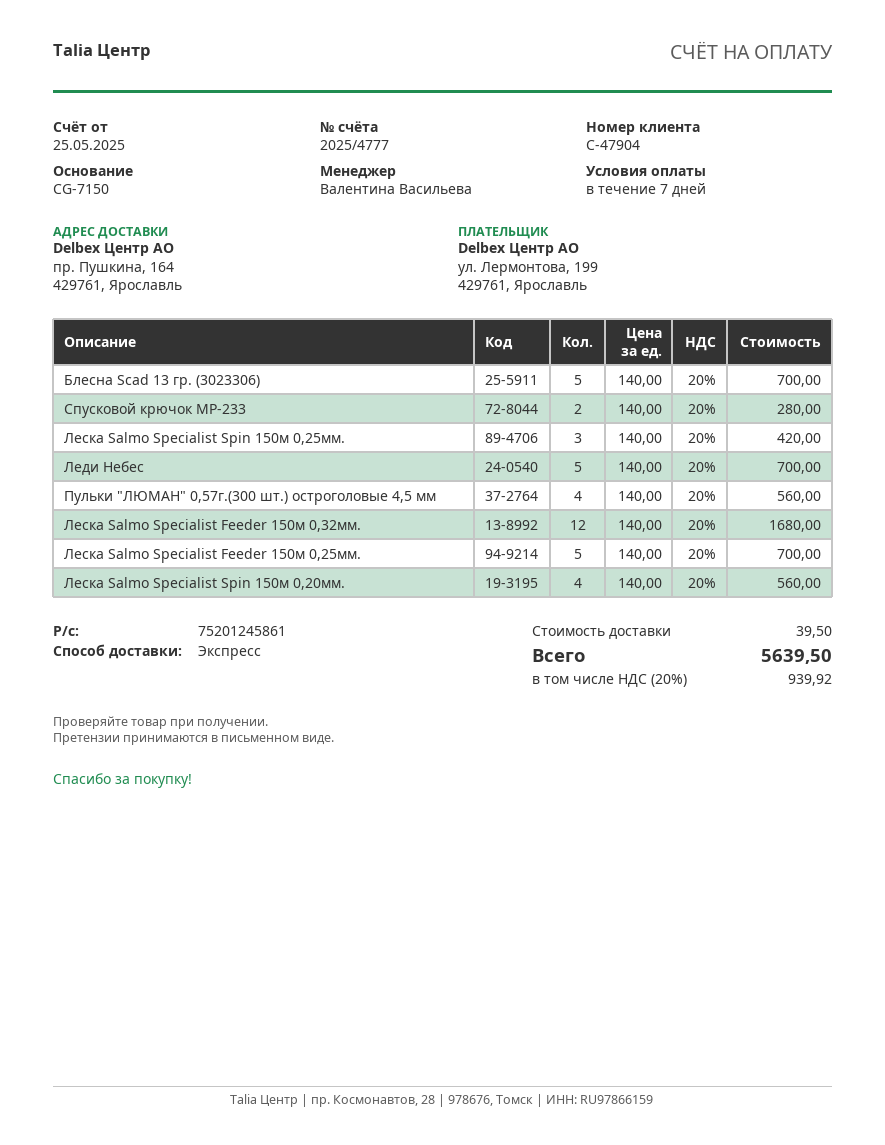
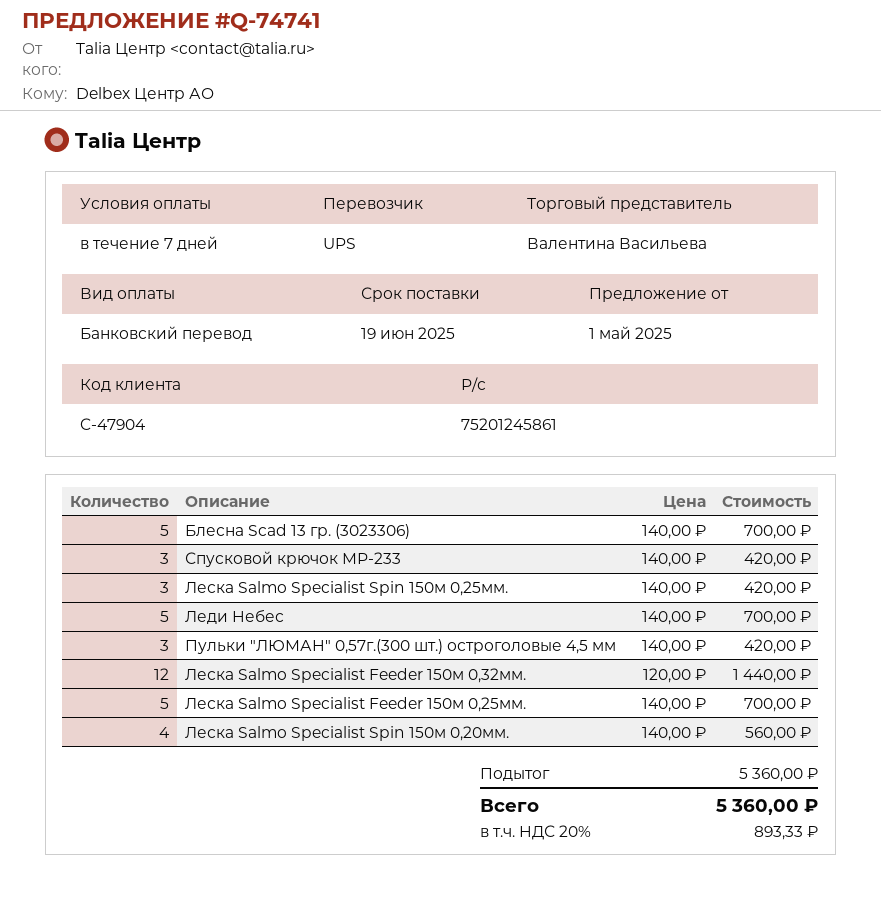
shipping method: express -> UPS
Спусковой крючок МР-233: 2 x 140.00 = 280.00 -> 3 x 140.00 = 420.00
Пульки "ЛЮМАН" 0,57г.(300 шт.) остроголовые 4,5 мм: 4 x 140.00 = 560.00 -> 3 x 140.00 = 420.00
Леска Salmo Specialist Feeder 150м 0,32мм.: 12 x 140.00 = 1680.00 -> 12 x 120.00 = 1440.00
shipping: 39.50 -> none
tax: 20% = 939.92 -> 20% = 893.33
total: 5639.50 -> 5360.00

